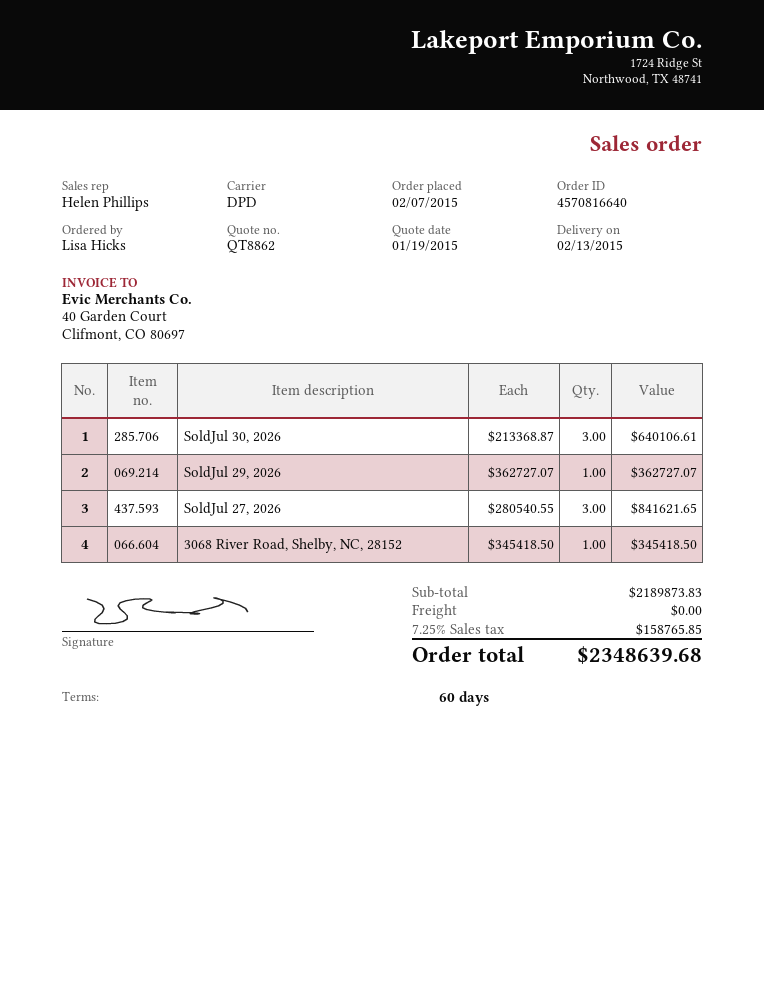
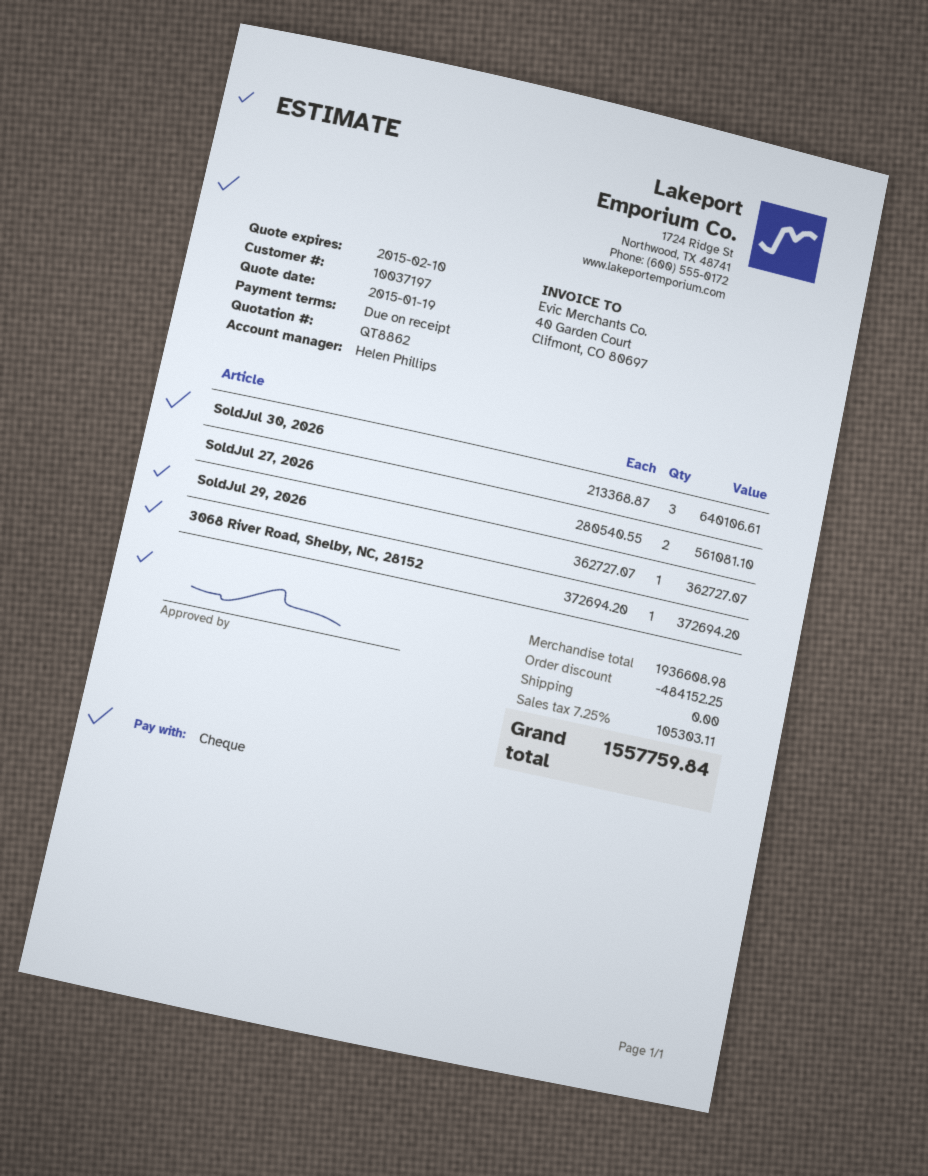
payment terms: 60 days -> on receipt
SoldJul 27, 2026: 3 x 280540.55 = 841621.65 -> 2 x 280540.55 = 561081.10
3068 River Road, Shelby, NC, 28152: 1 x 345418.50 = 345418.50 -> 1 x 372694.20 = 372694.20
subtotal: 2189873.83 -> 1936608.98
discount: none -> 484152.25
tax: 7.25% = 158765.85 -> 7.25% = 105303.11
total: 2348639.68 -> 1557759.84

